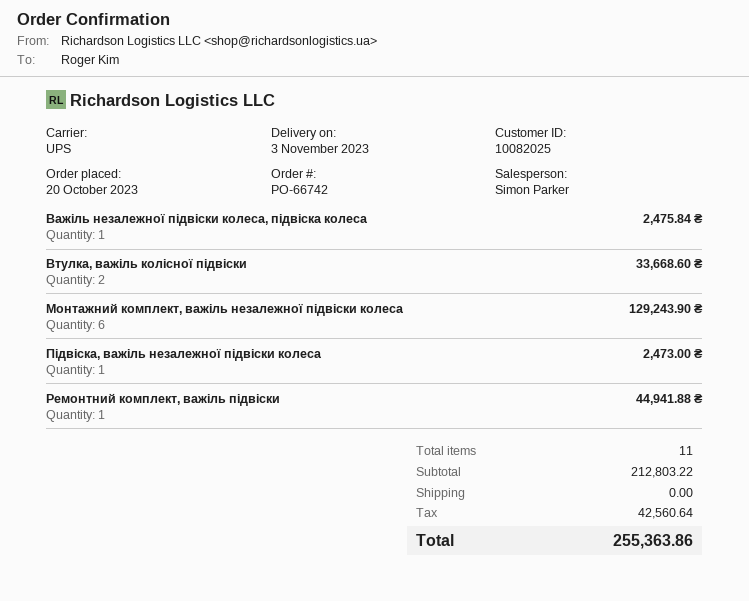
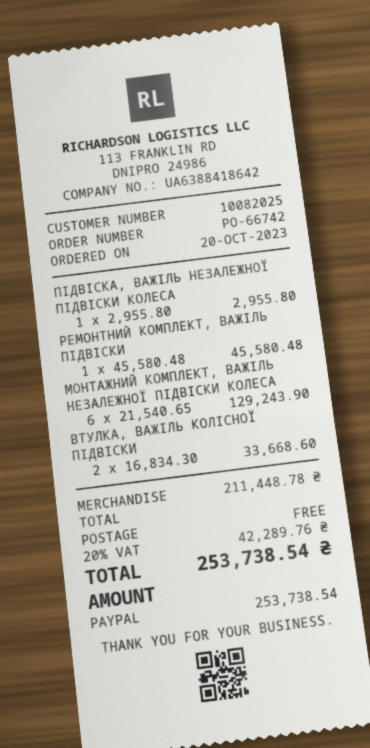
Важіль незалежної підвіски колеса, підвіска колеса: 1 for 2475.84 -> none
Підвіска, важіль незалежної підвіски колеса: 1 for 2473.00 -> 1 for 2955.80
Ремонтний комплект, важіль підвіски: 1 for 44941.88 -> 1 for 45580.48
subtotal: 212803.22 -> 211448.78
tax: 42560.64 -> 42289.76
total: 255363.86 -> 253738.54

